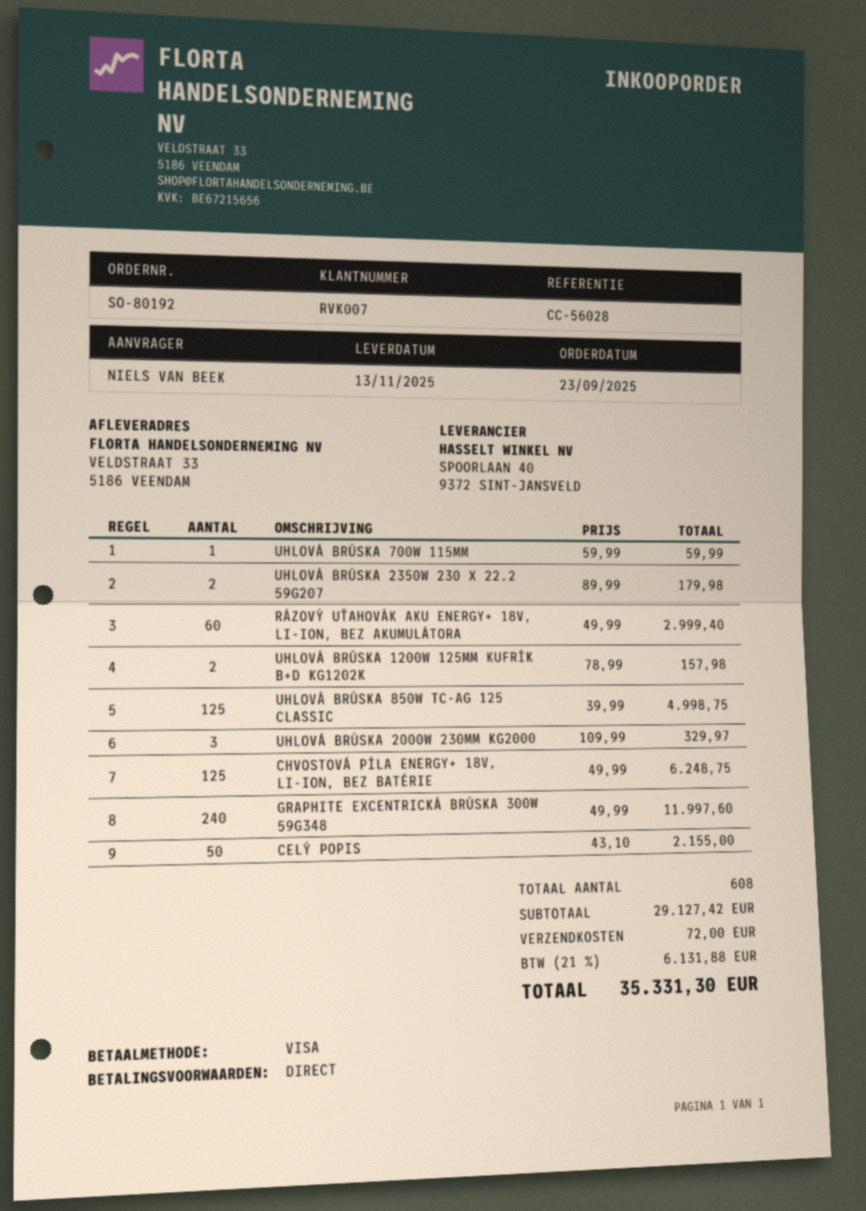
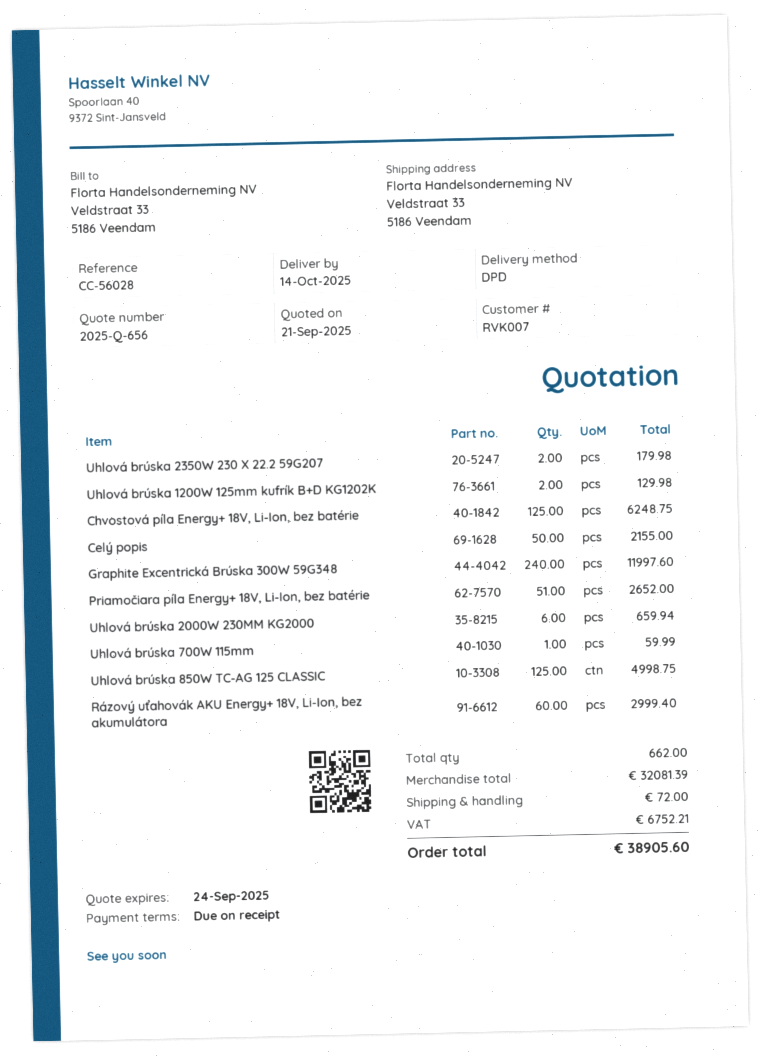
delivery date: 2025-11-13 -> 2025-10-14
UHLOVÁ BRÚSKA 1200W 125MM KUFRÍK B+D KG1202K: 2 for 157.98 -> 2 for 129.98
UHLOVÁ BRÚSKA 2000W 230MM KG2000: 3 for 329.97 -> 6 for 659.94
Priamočiara píla Energy+ 18V, Li-Ion, bez batérie: none -> 51 for 2652.00
total quantity: 608 -> 662
subtotal: 29127.42 -> 32081.39
tax: 6131.88 -> 6752.21
total: 35331.30 -> 38905.60

